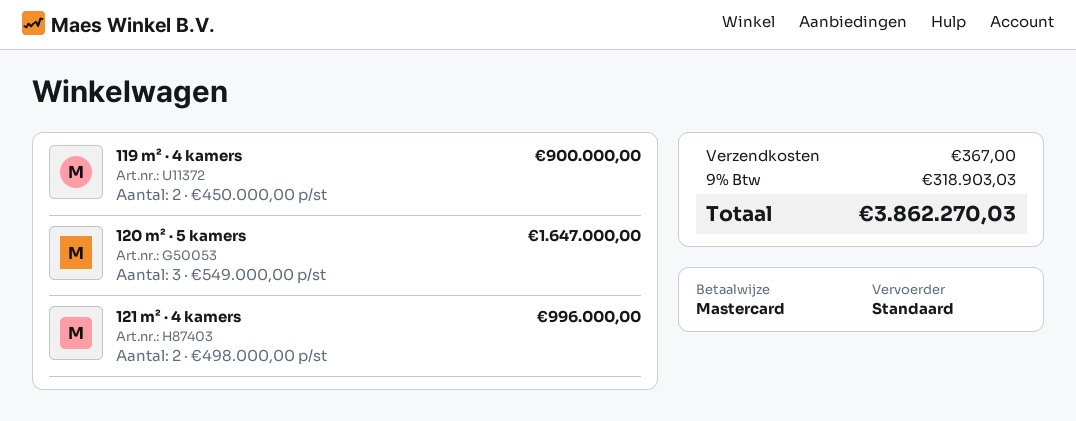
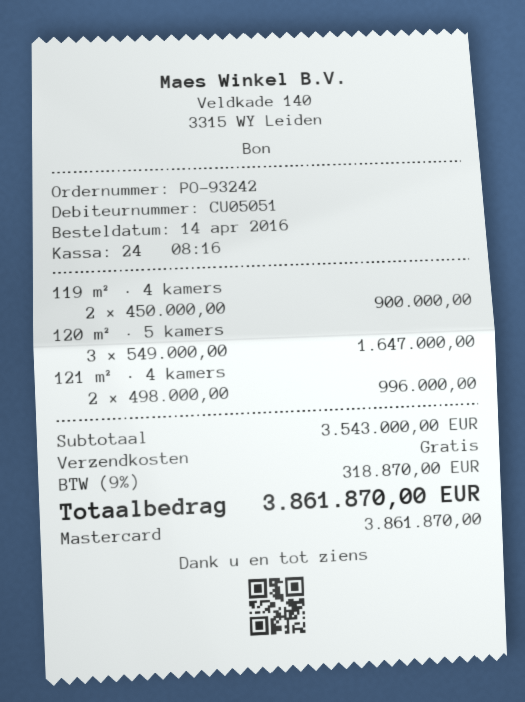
shipping: 367.00 -> 0.00
tax: 9% = 318903.03 -> 9% = 318870.00
total: 3862270.03 -> 3861870.00

